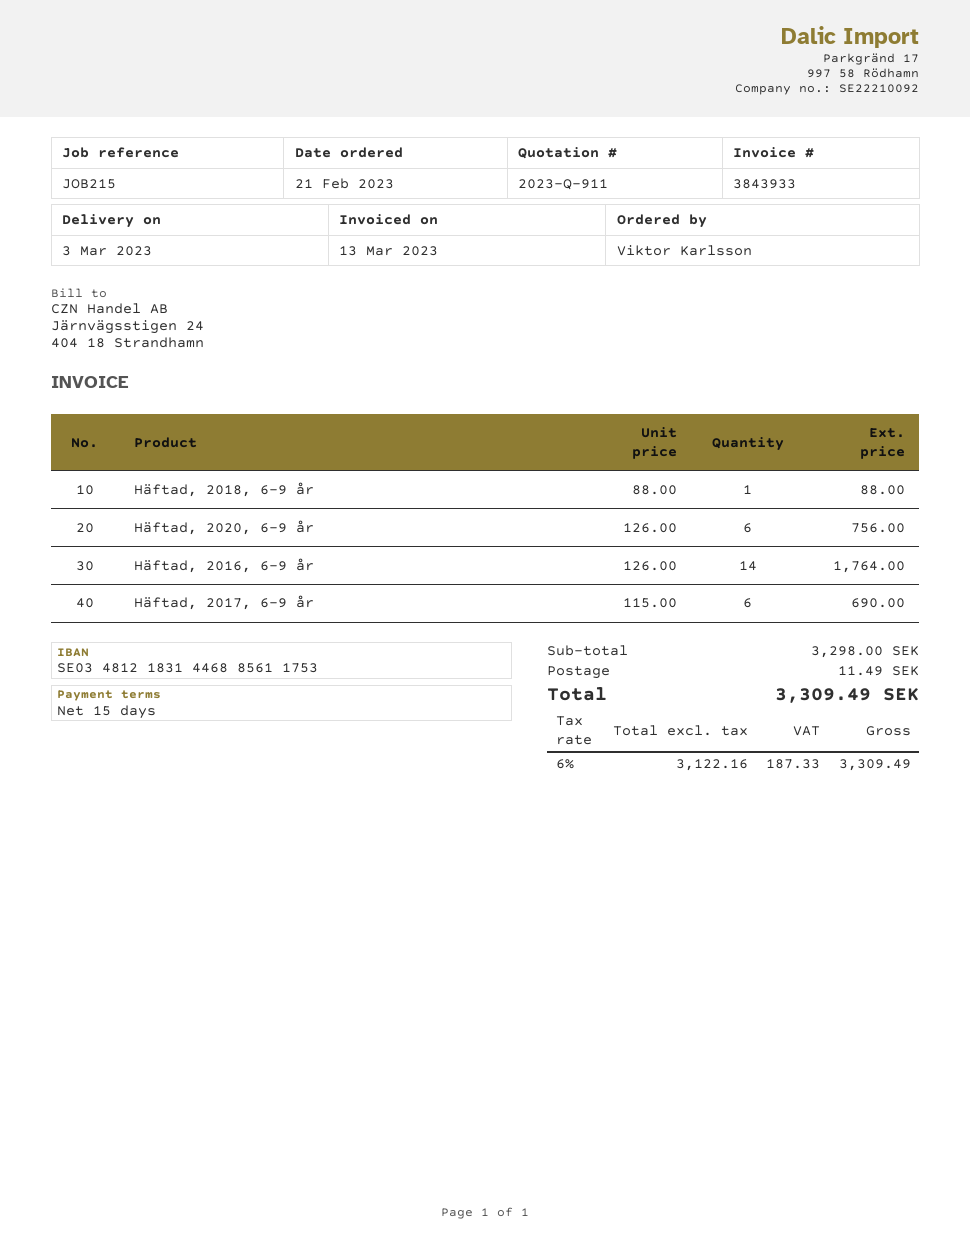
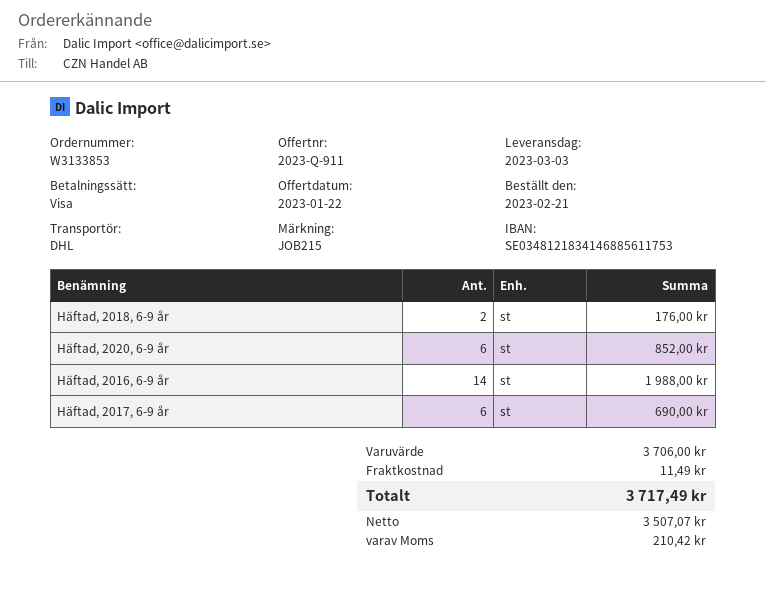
bank account: SE0348121831446885611753 -> SE0348121834146885611753
Häftad, 2018, 6-9 år: 1 for 88.00 -> 2 for 176.00
Häftad, 2020, 6-9 år: 6 for 756.00 -> 6 for 852.00
Häftad, 2016, 6-9 år: 14 for 1764.00 -> 14 for 1988.00
subtotal: 3298.00 -> 3706.00
net: 3122.16 -> 3507.07
tax: 187.33 -> 210.42
total: 3309.49 -> 3717.49

